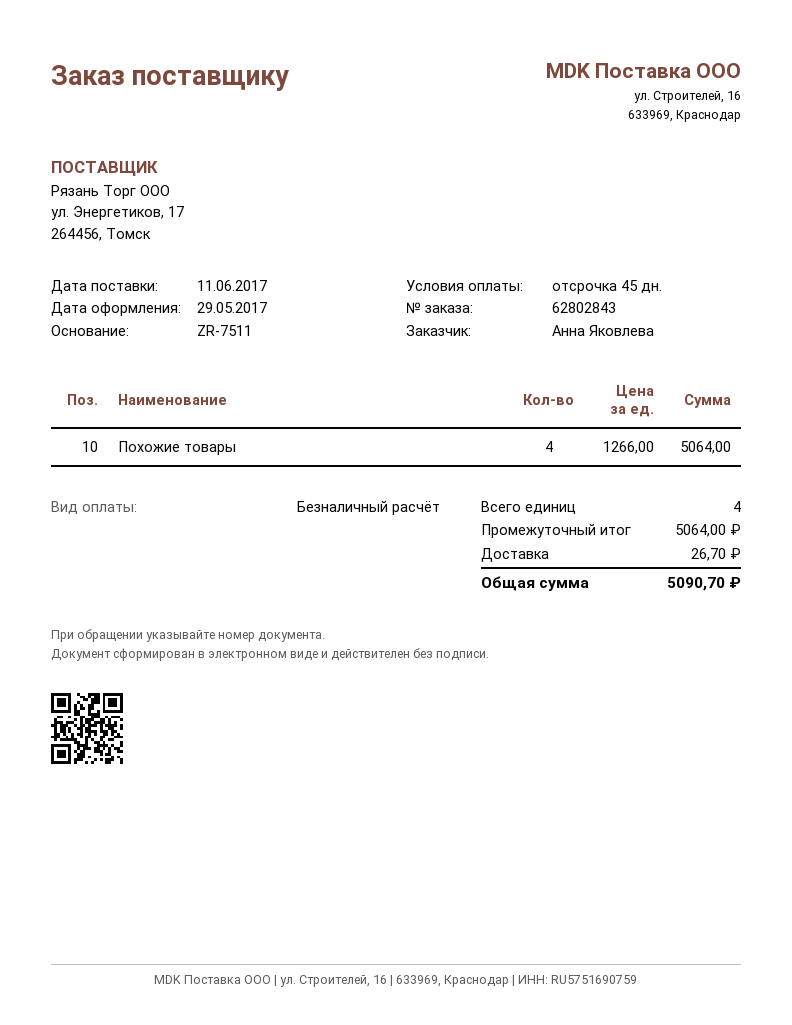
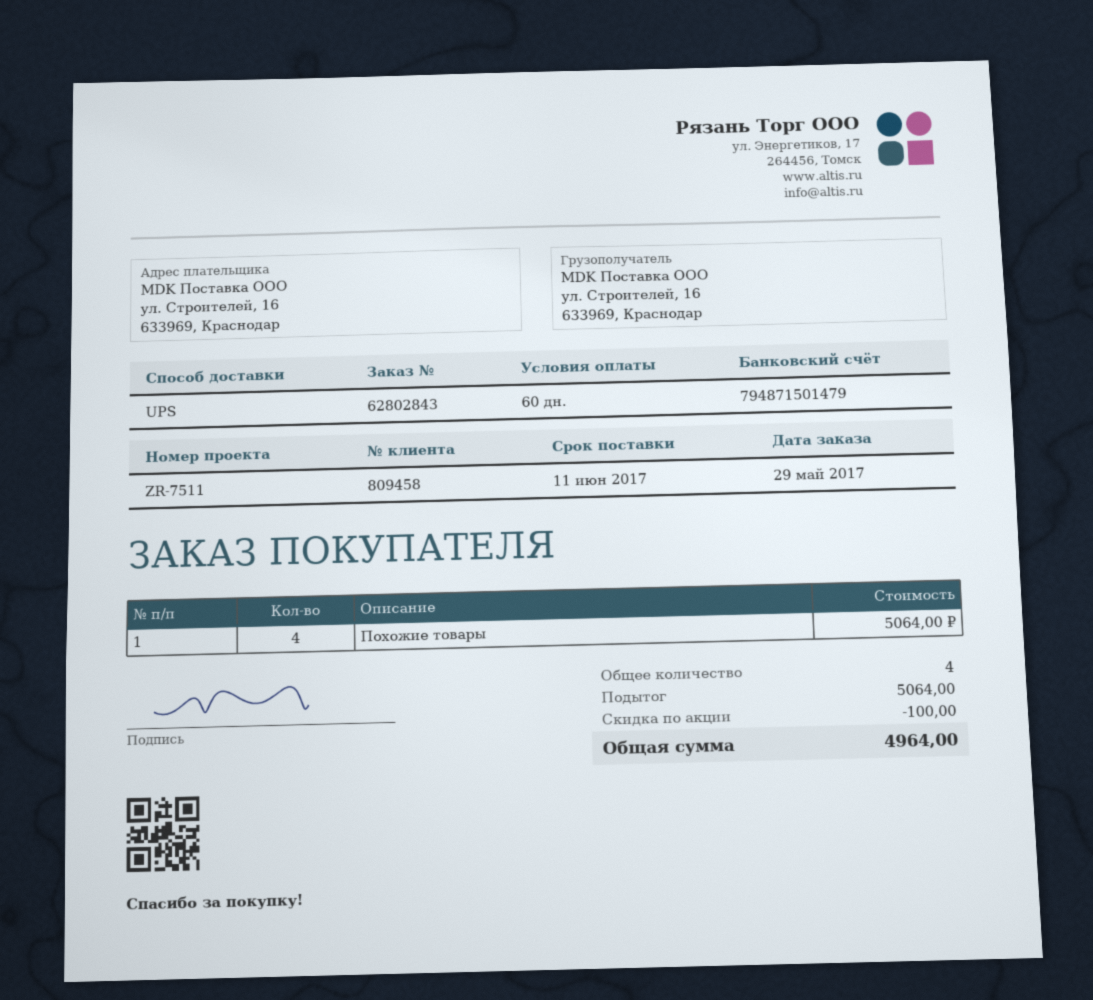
payment terms: 45 days -> 60 days
discount: none -> 100.00
shipping: 26.70 -> none
total: 5090.70 -> 4964.00

